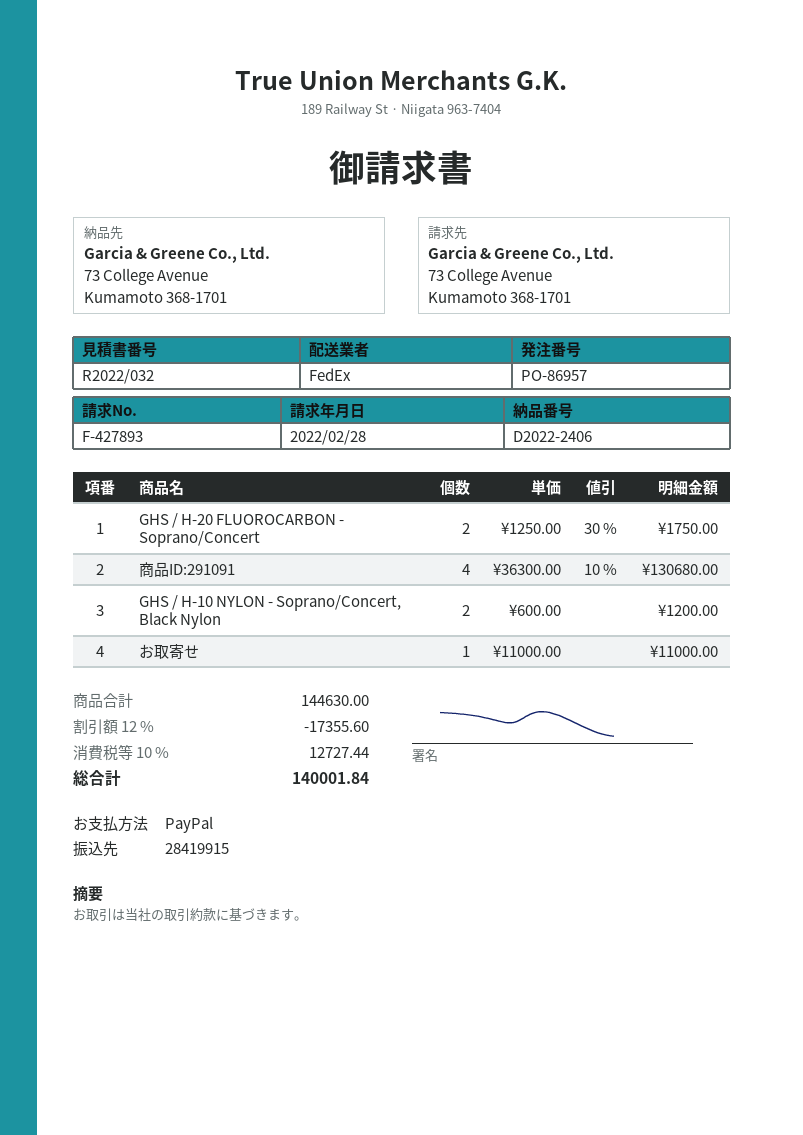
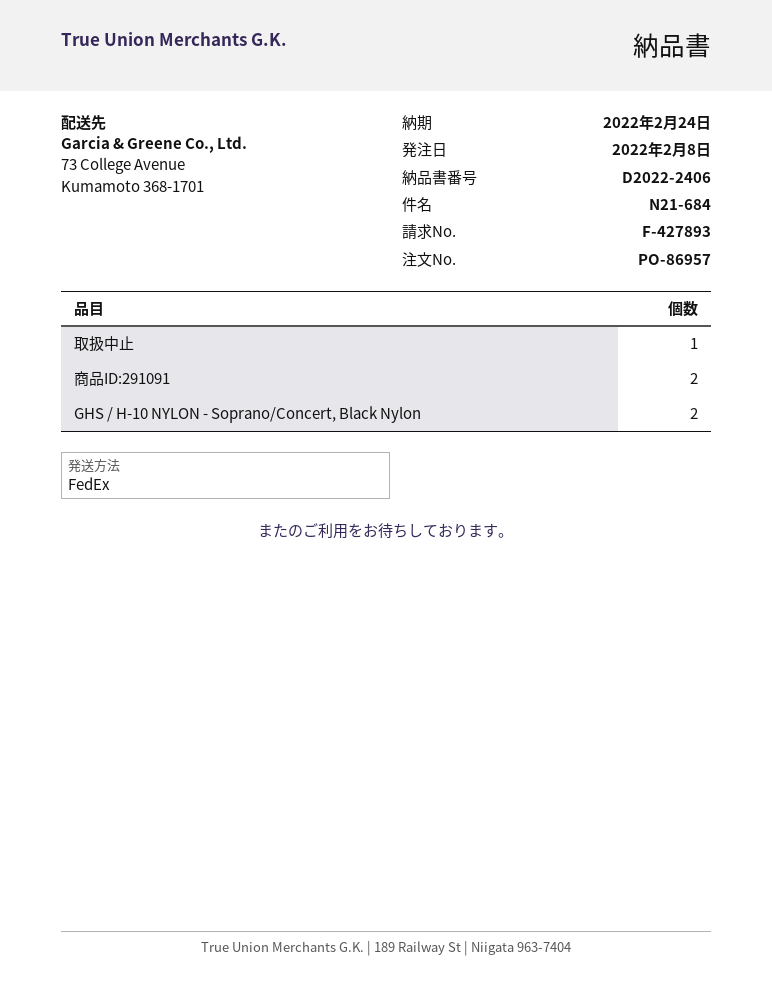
GHS / H-20 FLUOROCARBON - Soprano/Concert: 2 -> none
商品ID:291091: 4 -> 2
お取寄せ: 1 -> none
取扱中止: none -> 1

